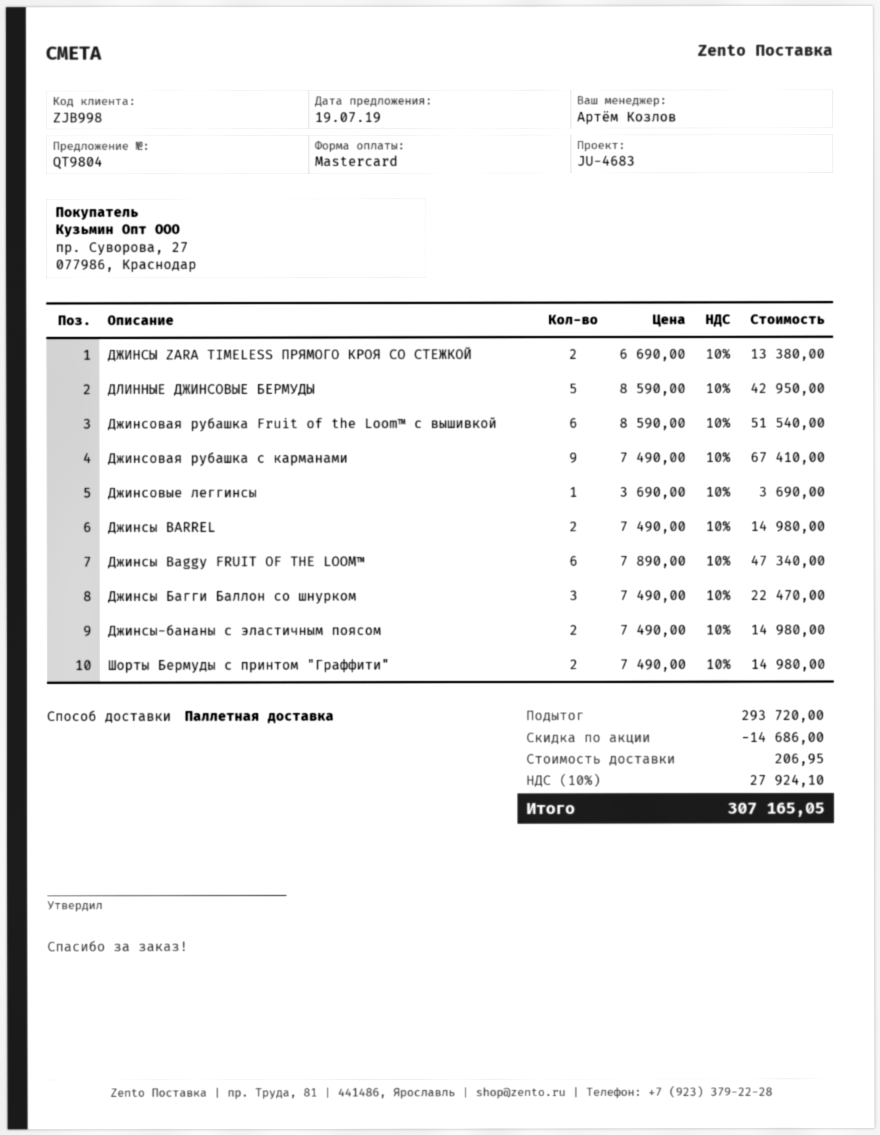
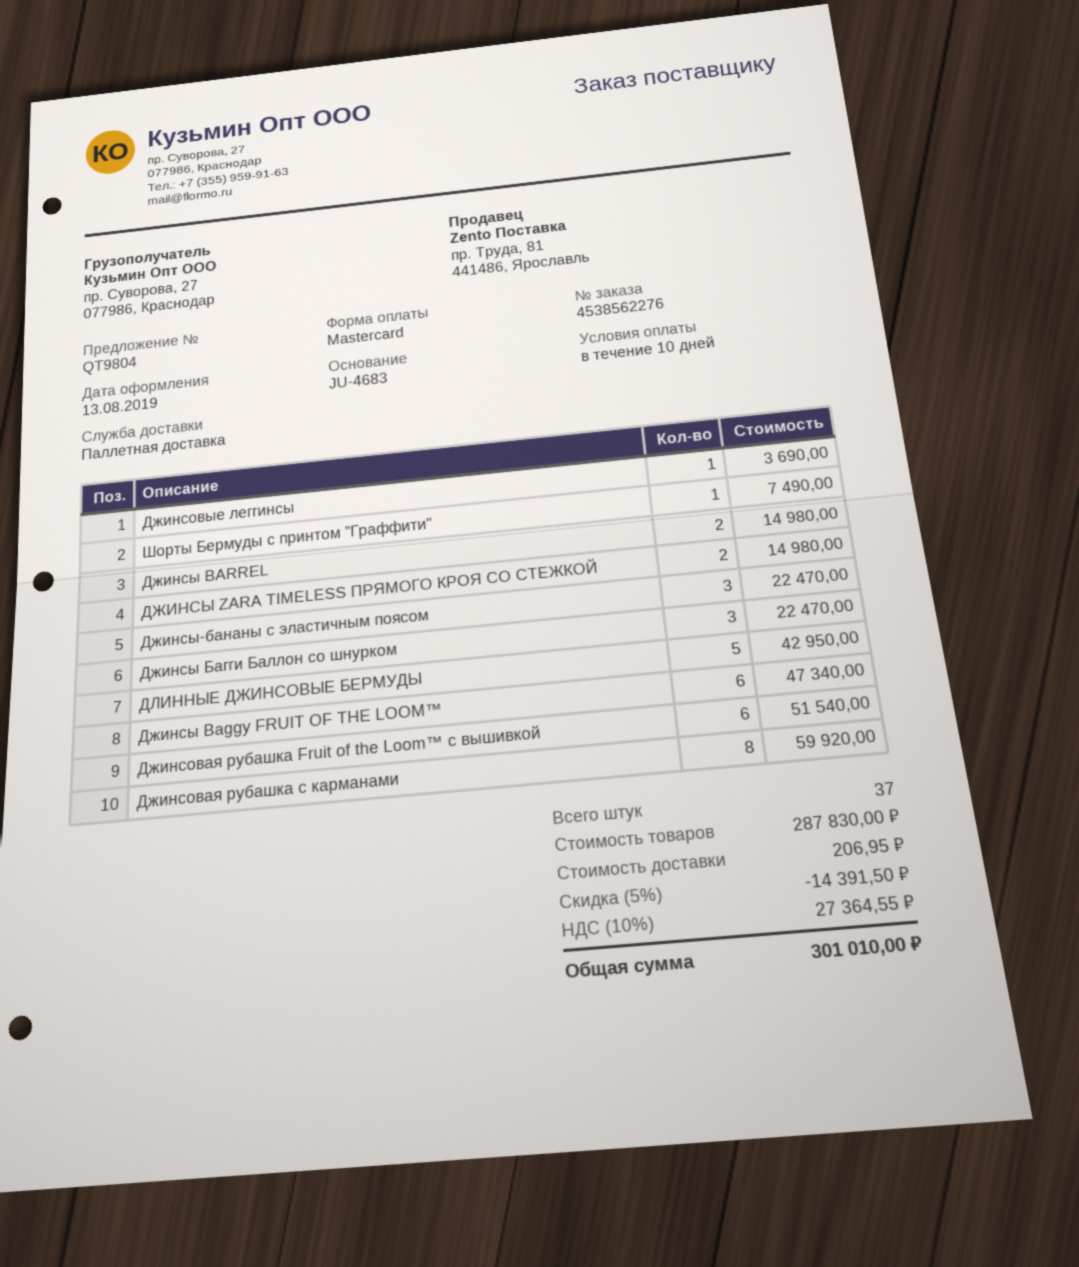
ДЖИНСЫ ZARA TIMELESS ПРЯМОГО КРОЯ СО СТЕЖКОЙ: 2 for 13380.00 -> 2 for 14980.00
Джинсовая рубашка с карманами: 9 for 67410.00 -> 8 for 59920.00
Джинсы-бананы с эластичным поясом: 2 for 14980.00 -> 3 for 22470.00
Шорты Бермуды с принтом "Граффити": 2 for 14980.00 -> 1 for 7490.00
subtotal: 293720.00 -> 287830.00
discount: 14686.00 -> 14391.50
tax: 10% = 27924.10 -> 10% = 27364.55
total: 307165.05 -> 301010.00

